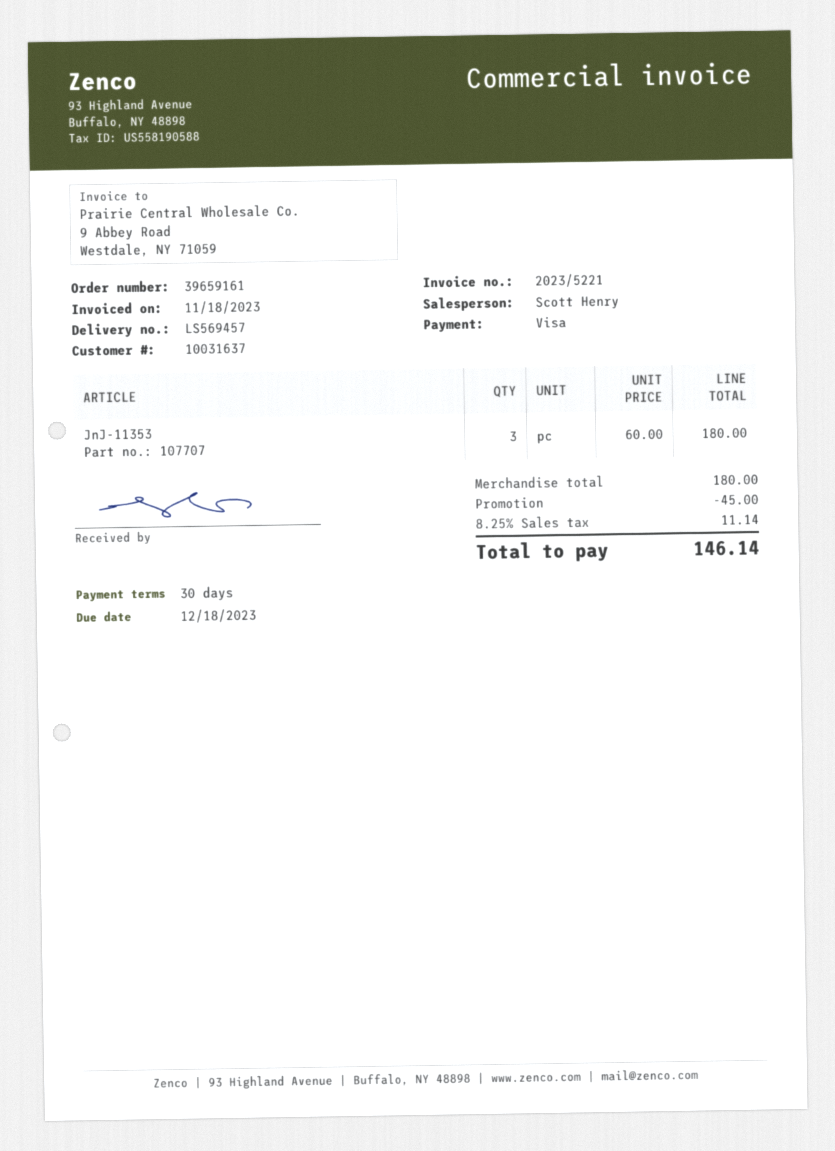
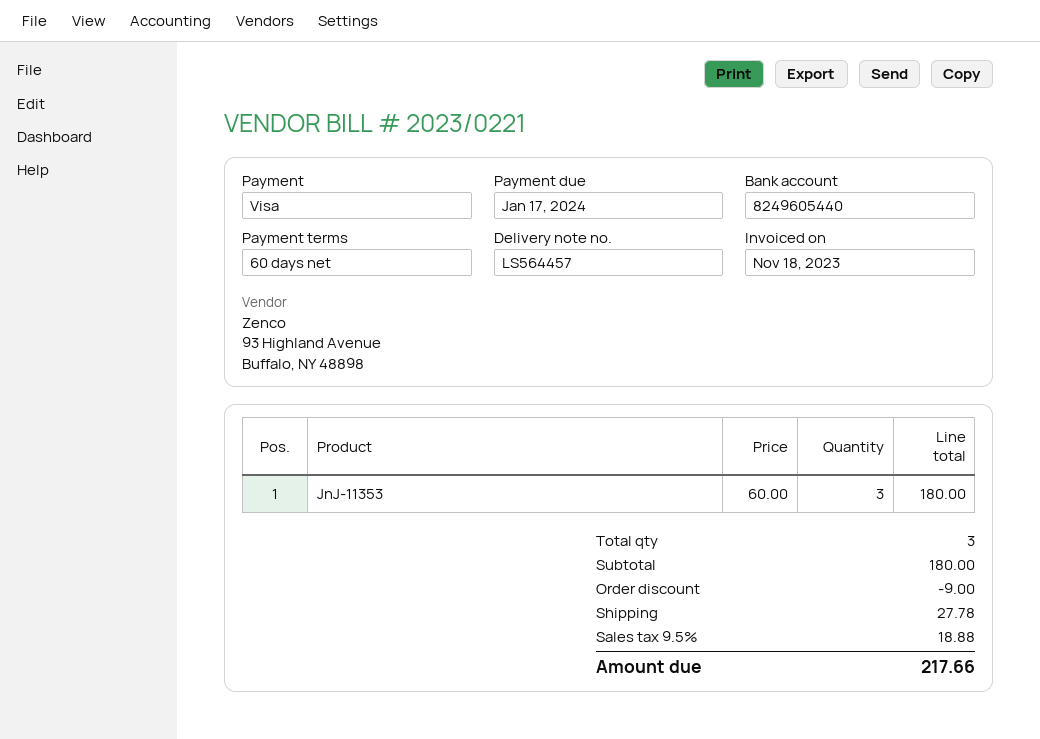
delivery note number: LS569457 -> LS564457
invoice number: 2023/5221 -> 2023/0221
payment terms: 30 days -> 60 days
due date: 2023-12-18 -> 2024-01-17
discount: 45.00 -> 9.00
shipping: none -> 27.78
tax: 8.25% = 11.14 -> 9.5% = 18.88
total: 146.14 -> 217.66

